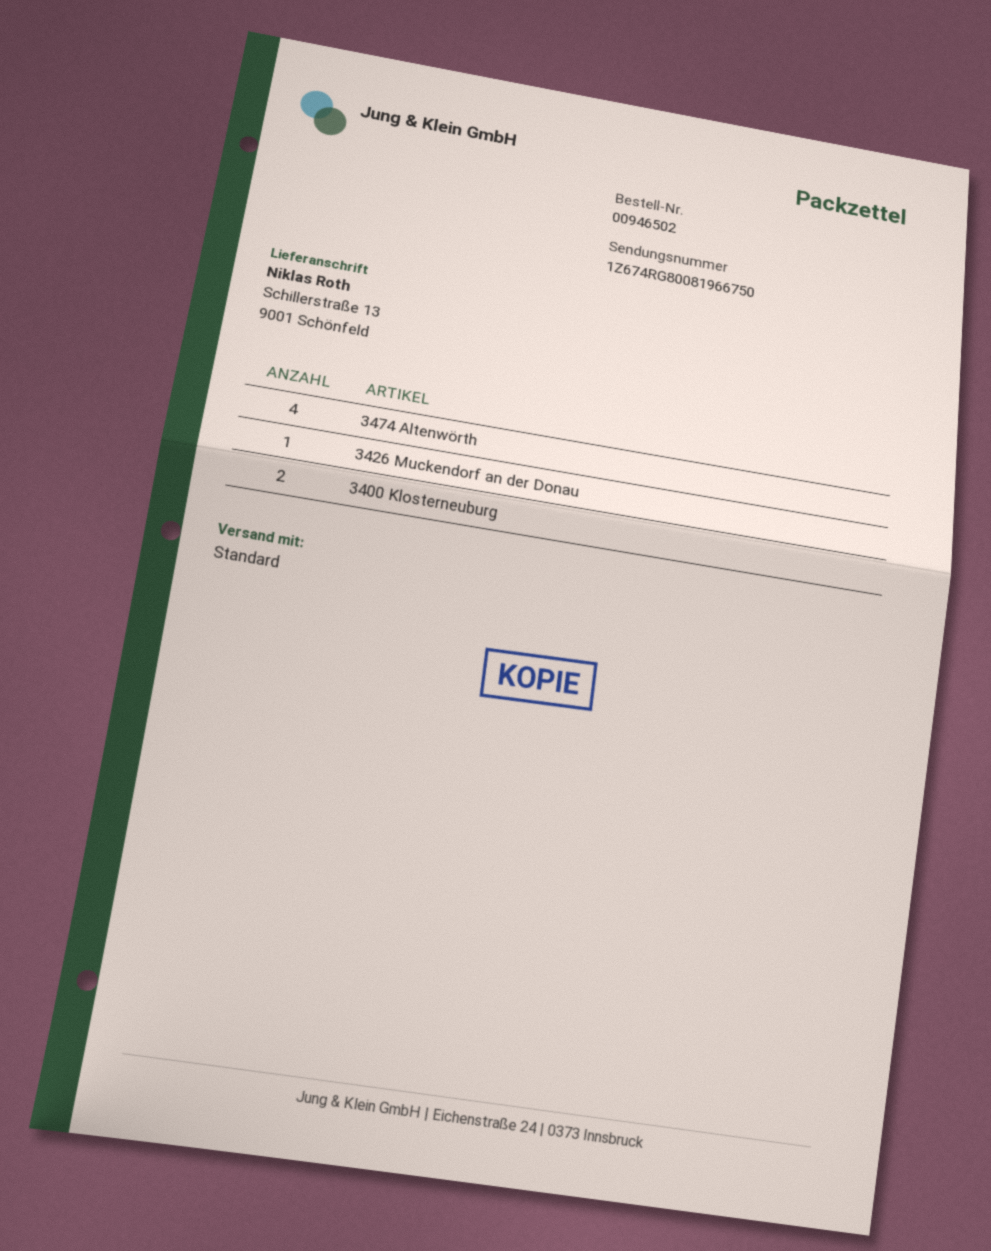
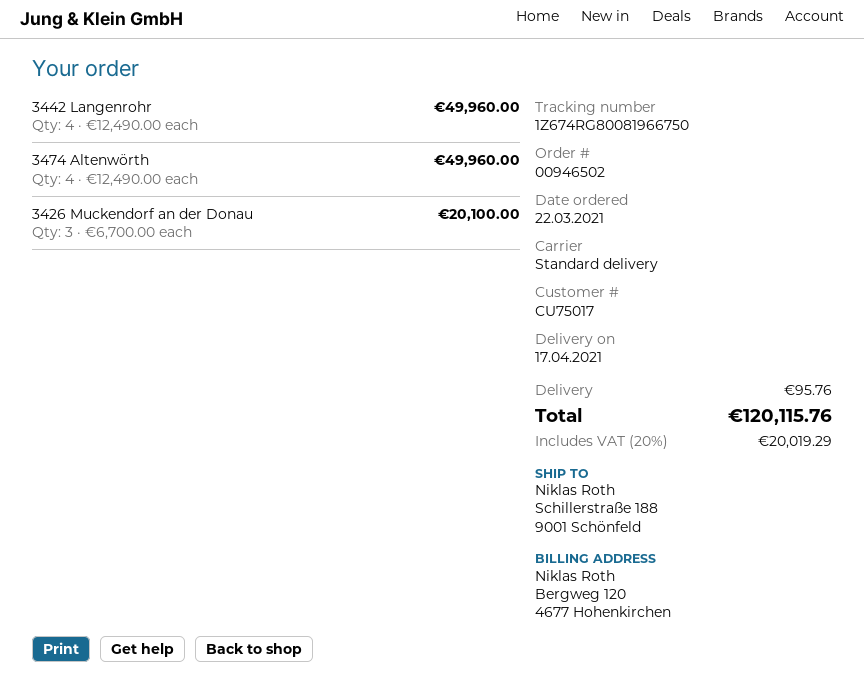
ship to: Schillerstraße 13, 9001 Schönfeld -> Schillerstraße 188, 9001 Schönfeld
3426 Muckendorf an der Donau: 1 -> 3
3400 Klosterneuburg: 2 -> none
3442 Langenrohr: none -> 4

